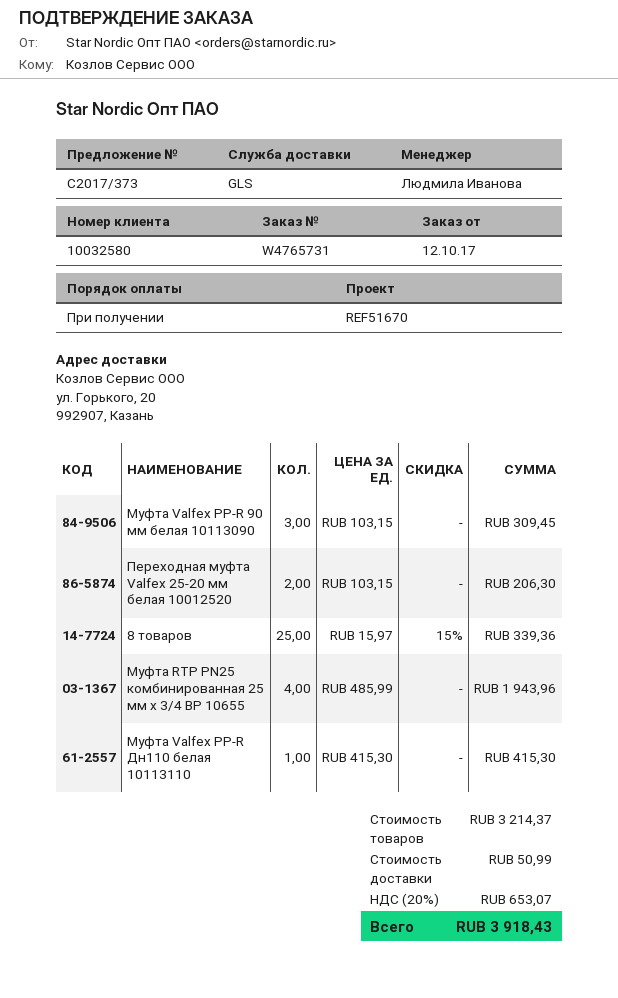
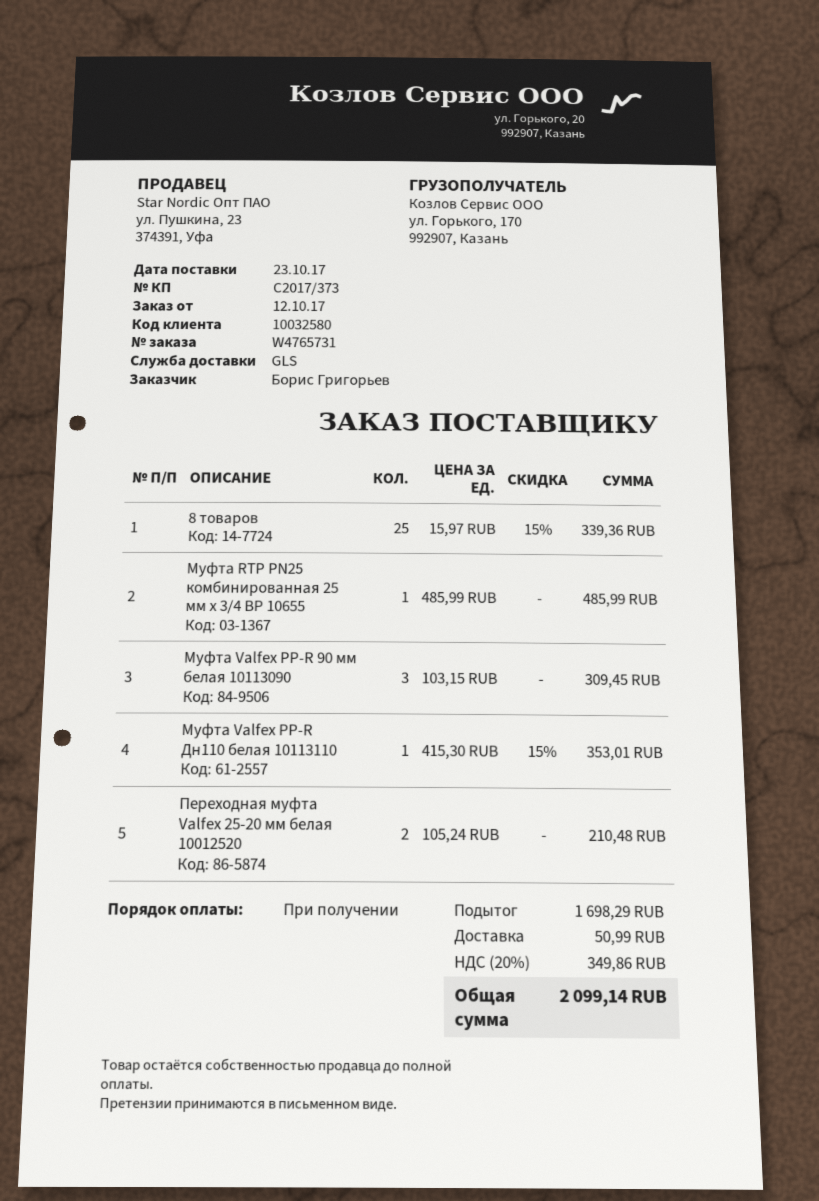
ship to: ул. Горького, 20, 992907, Казань -> ул. Горького, 170, 992907, Казань
Переходная муфта Valfex 25-20 мм белая 10012520: 2 x 103.15 = 206.30 -> 2 x 105.24 = 210.48
Муфта RTP PN25 комбинированная 25 мм x 3/4 ВР 10655: 4 x 485.99 = 1943.96 -> 1 x 485.99 = 485.99
Муфта Valfex PP-R Дн110 белая 10113110: 1 x 415.30 = 415.30 -> 1 x 415.30 - 15% = 353.01
subtotal: 3214.37 -> 1698.29
tax: 20% = 653.07 -> 20% = 349.86
total: 3918.43 -> 2099.14

